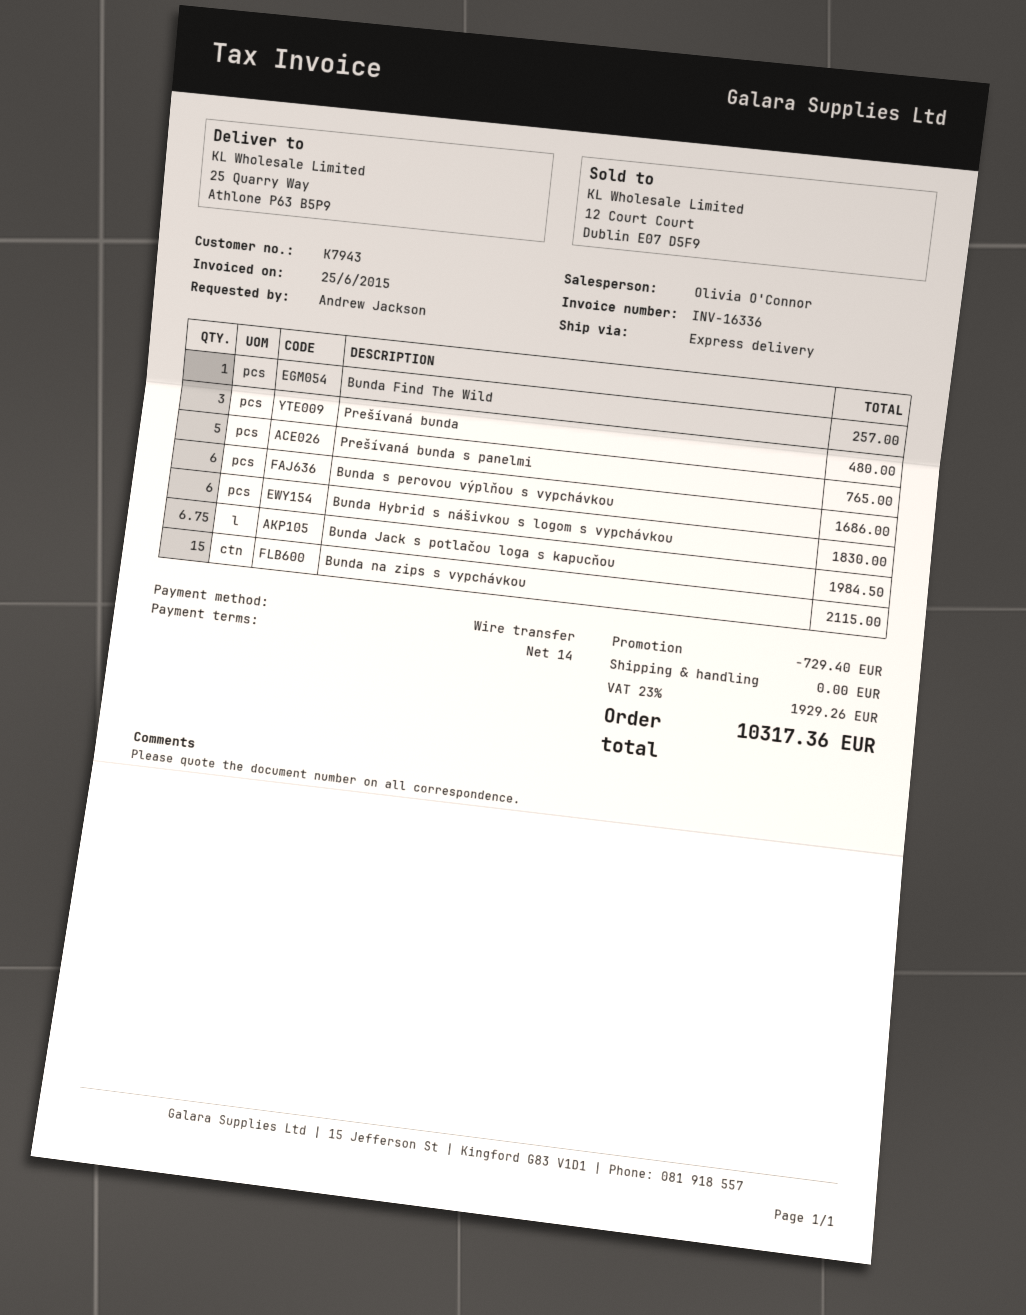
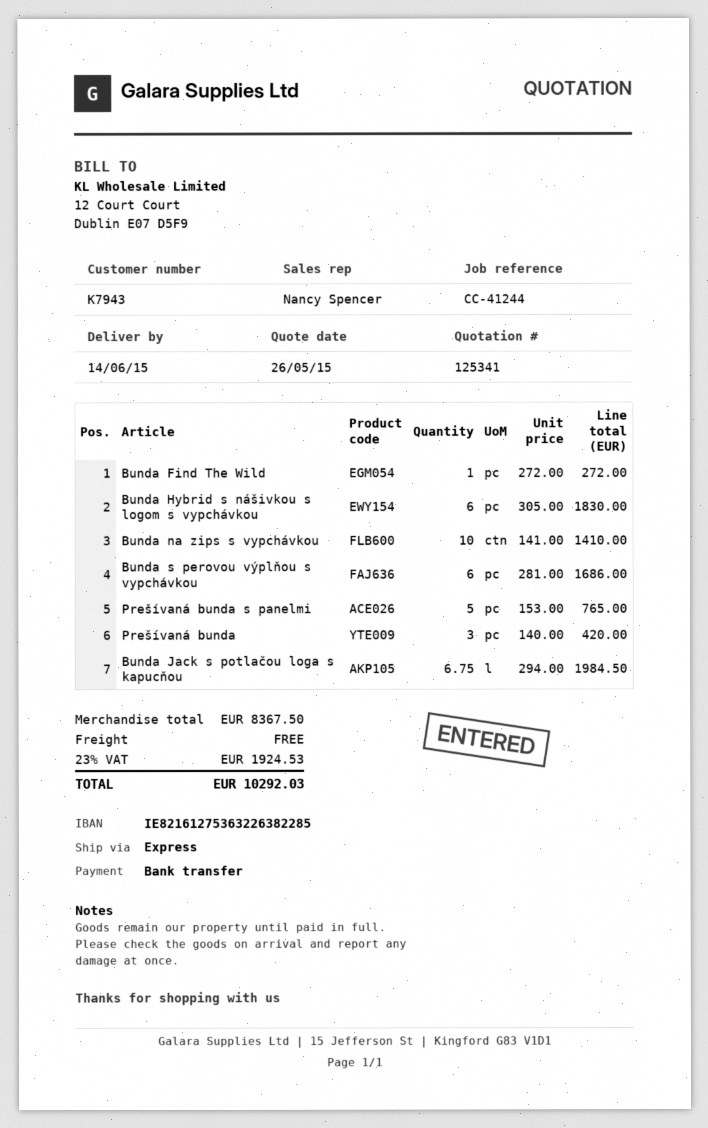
sales rep: Olivia O'Connor -> Nancy Spencer
Bunda Find The Wild: 1 for 257.00 -> 1 for 272.00
Prešívaná bunda: 3 for 480.00 -> 3 for 420.00
Bunda na zips s vypchávkou: 15 for 2115.00 -> 10 for 1410.00
discount: 729.40 -> none
tax: 23% = 1929.26 -> 23% = 1924.53
total: 10317.36 -> 10292.03

